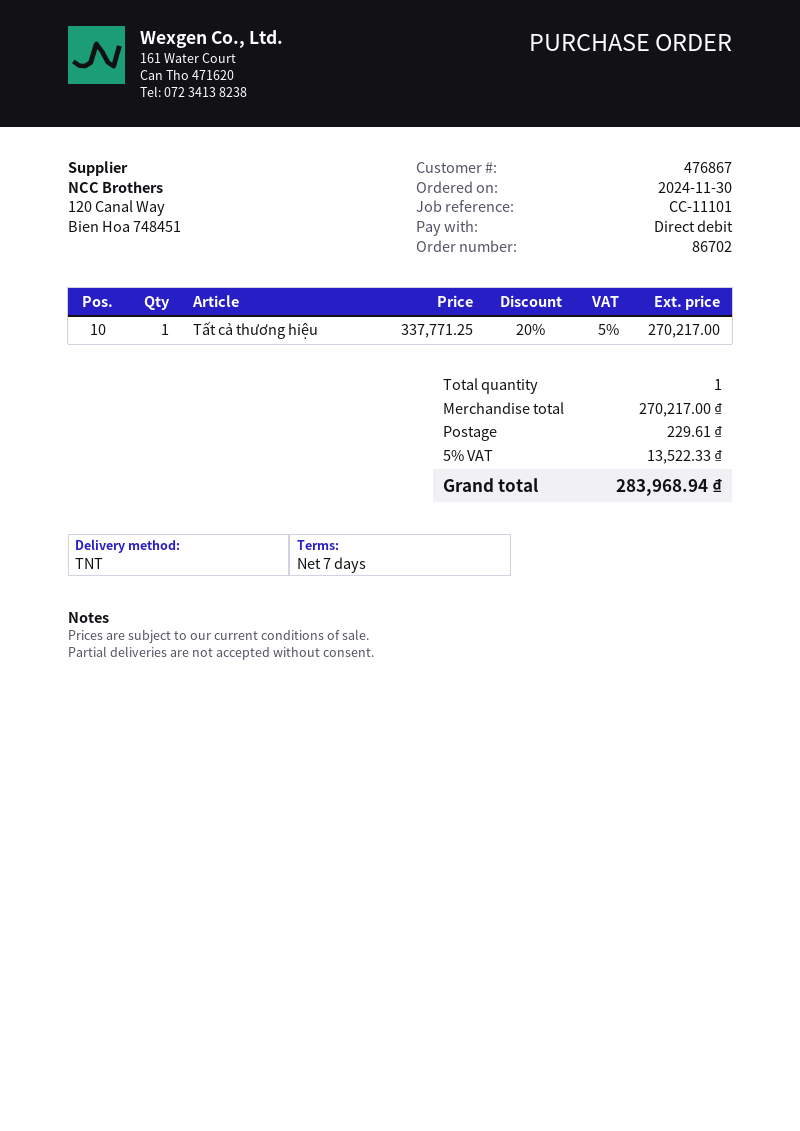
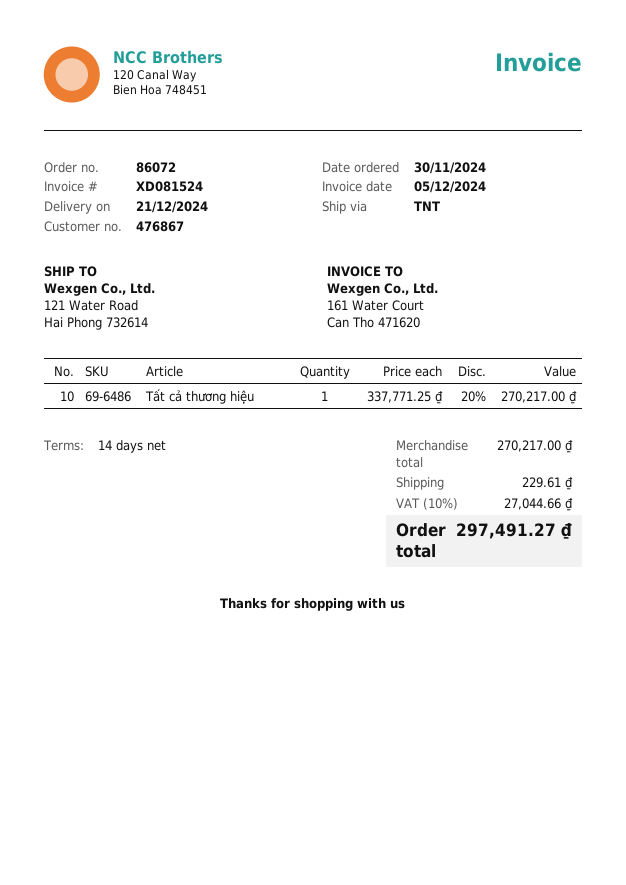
order number: 86702 -> 86072
payment terms: 7 days -> 14 days
tax: 5% = 13522.33 -> 10% = 27044.66
total: 283968.94 -> 297491.27

